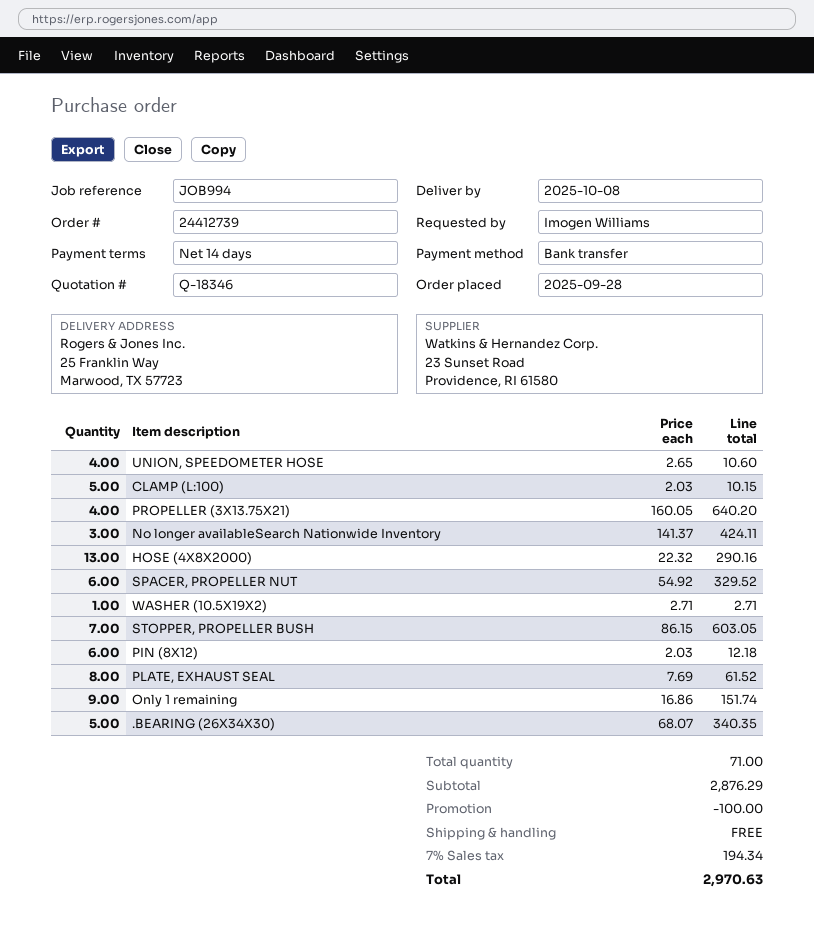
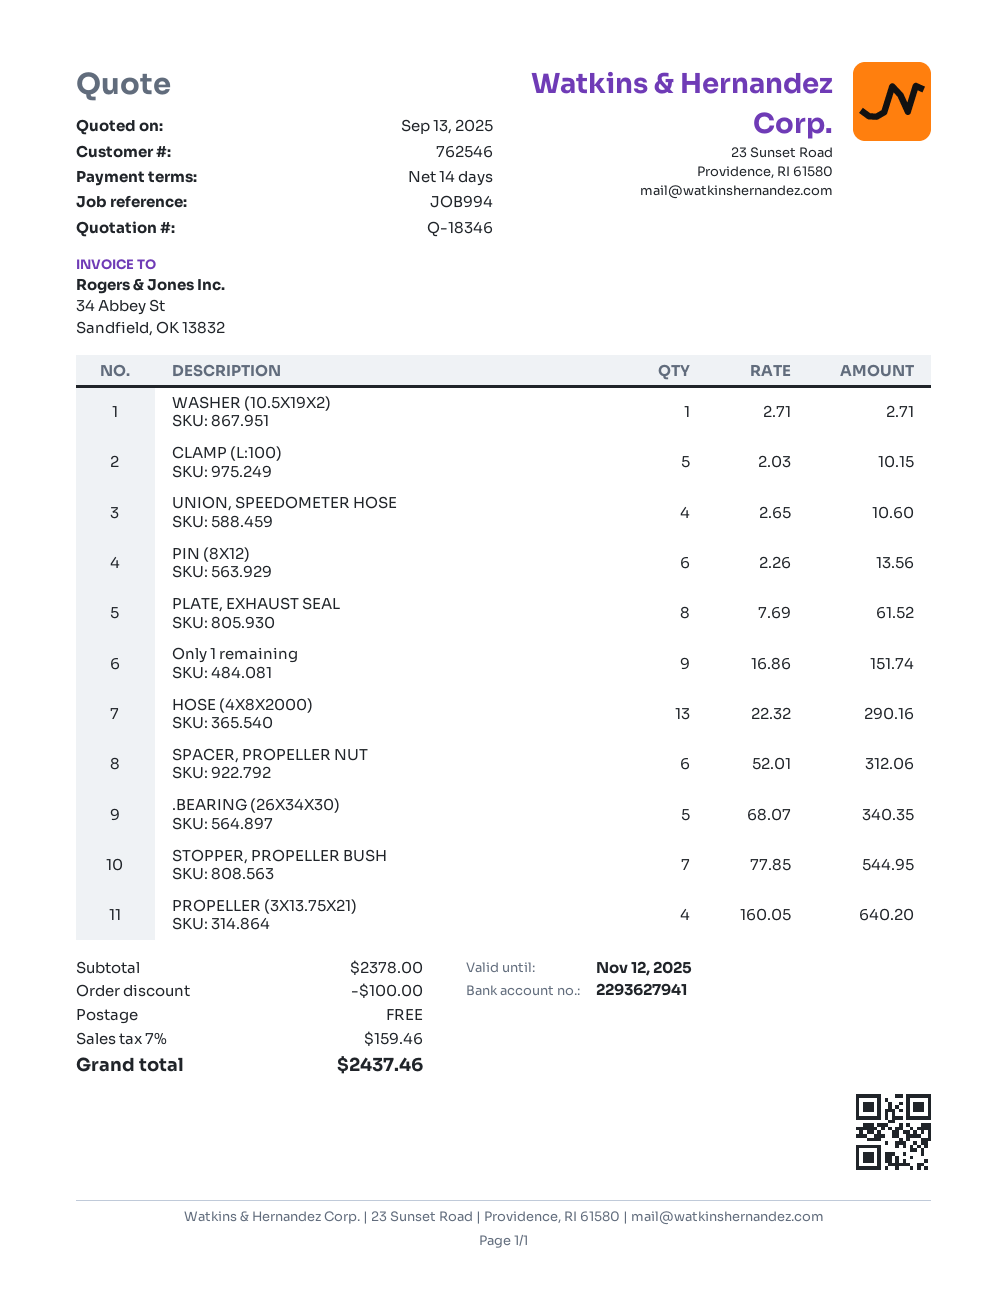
No longer availableSearch Nationwide Inventory: 3 x 141.37 = 424.11 -> none
SPACER, PROPELLER NUT: 6 x 54.92 = 329.52 -> 6 x 52.01 = 312.06
STOPPER, PROPELLER BUSH: 7 x 86.15 = 603.05 -> 7 x 77.85 = 544.95
PIN (8X12): 6 x 2.03 = 12.18 -> 6 x 2.26 = 13.56
subtotal: 2876.29 -> 2378.00
tax: 7% = 194.34 -> 7% = 159.46
total: 2970.63 -> 2437.46

